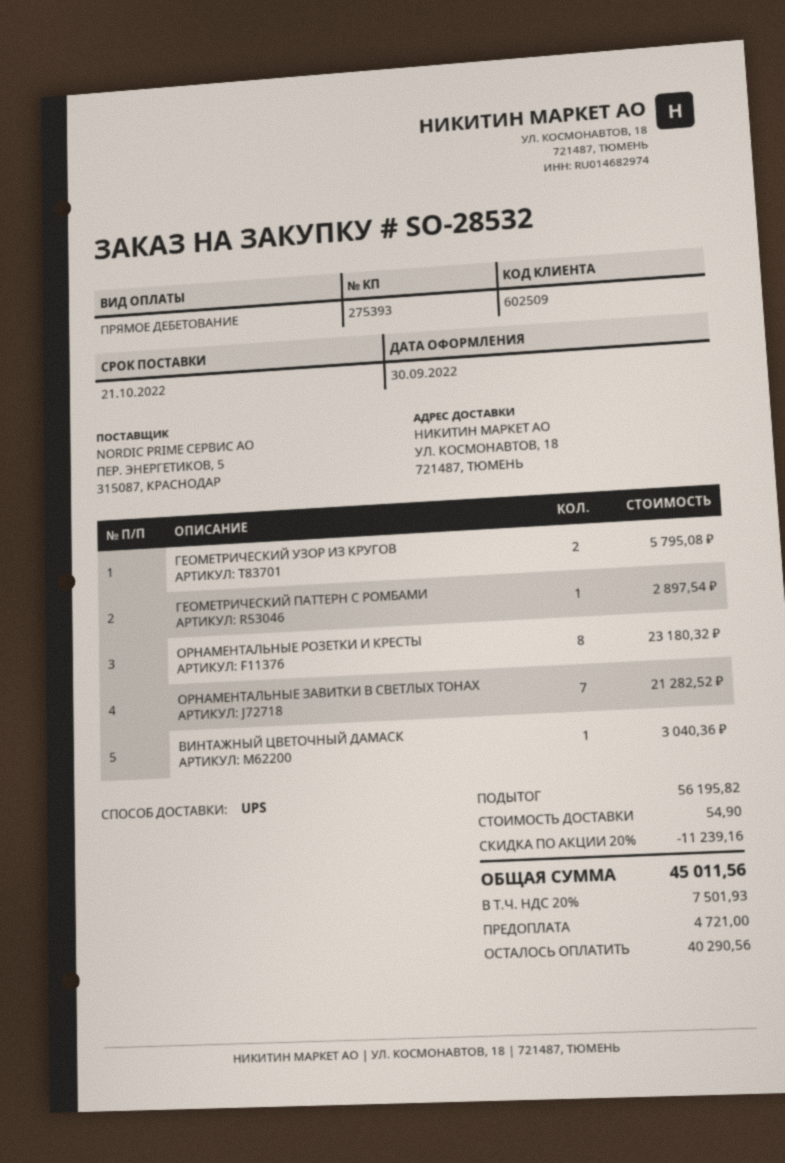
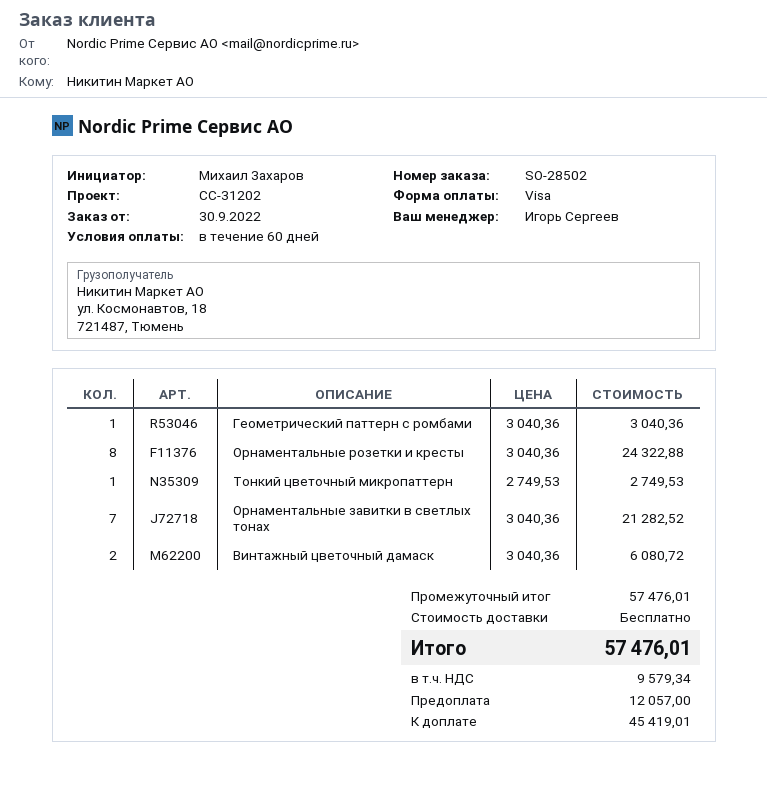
order number: SO-28532 -> SO-28502
payment method: direct debit -> Visa
ГЕОМЕТРИЧЕСКИЙ УЗОР ИЗ КРУГОВ: 2 for 5795.08 -> none
ГЕОМЕТРИЧЕСКИЙ ПАТТЕРН С РОМБАМИ: 1 for 2897.54 -> 1 for 3040.36
ОРНАМЕНТАЛЬНЫЕ РОЗЕТКИ И КРЕСТЫ: 8 for 23180.32 -> 8 for 24322.88
ВИНТАЖНЫЙ ЦВЕТОЧНЫЙ ДАМАСК: 1 for 3040.36 -> 2 for 6080.72
Тонкий цветочный микропаттерн: none -> 1 for 2749.53
subtotal: 56195.82 -> 57476.01
discount: 20% = 11239.16 -> none
shipping: 54.90 -> 0.00
tax: 7501.93 -> 9579.34
total: 45011.56 -> 57476.01
deposit: 4721.00 -> 12057.00
balance: 40290.56 -> 45419.01

